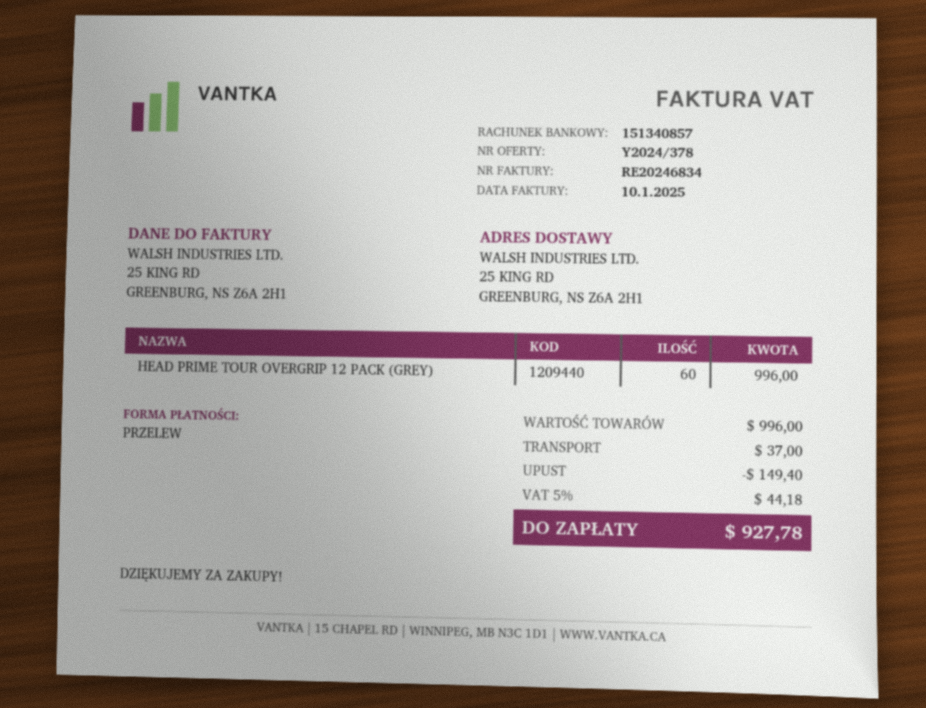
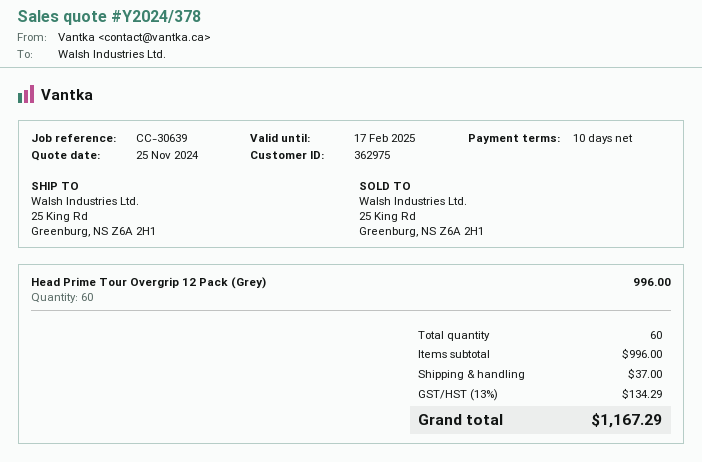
discount: 149.40 -> none
tax: 5% = 44.18 -> 13% = 134.29
total: 927.78 -> 1167.29

